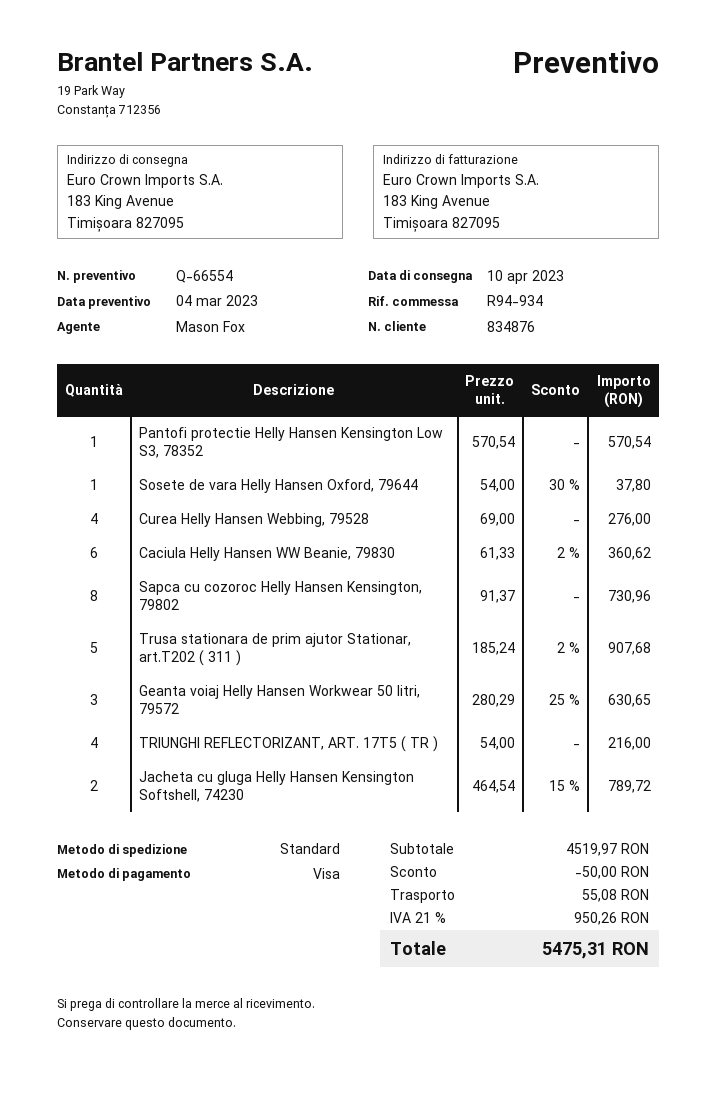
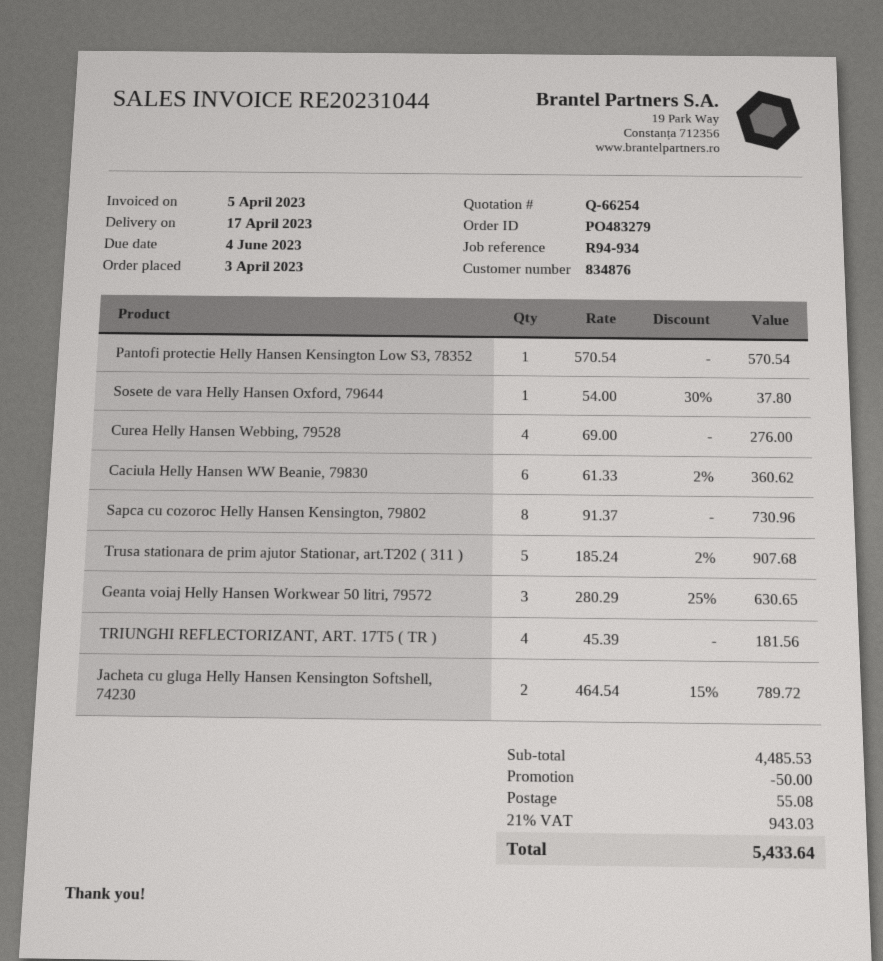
quote number: Q-66554 -> Q-66254
delivery date: 2023-04-10 -> 2023-04-17
TRIUNGHI REFLECTORIZANT, ART. 17T5 ( TR ): 4 x 54.00 = 216.00 -> 4 x 45.39 = 181.56
subtotal: 4519.97 -> 4485.53
tax: 21% = 950.26 -> 21% = 943.03
total: 5475.31 -> 5433.64

